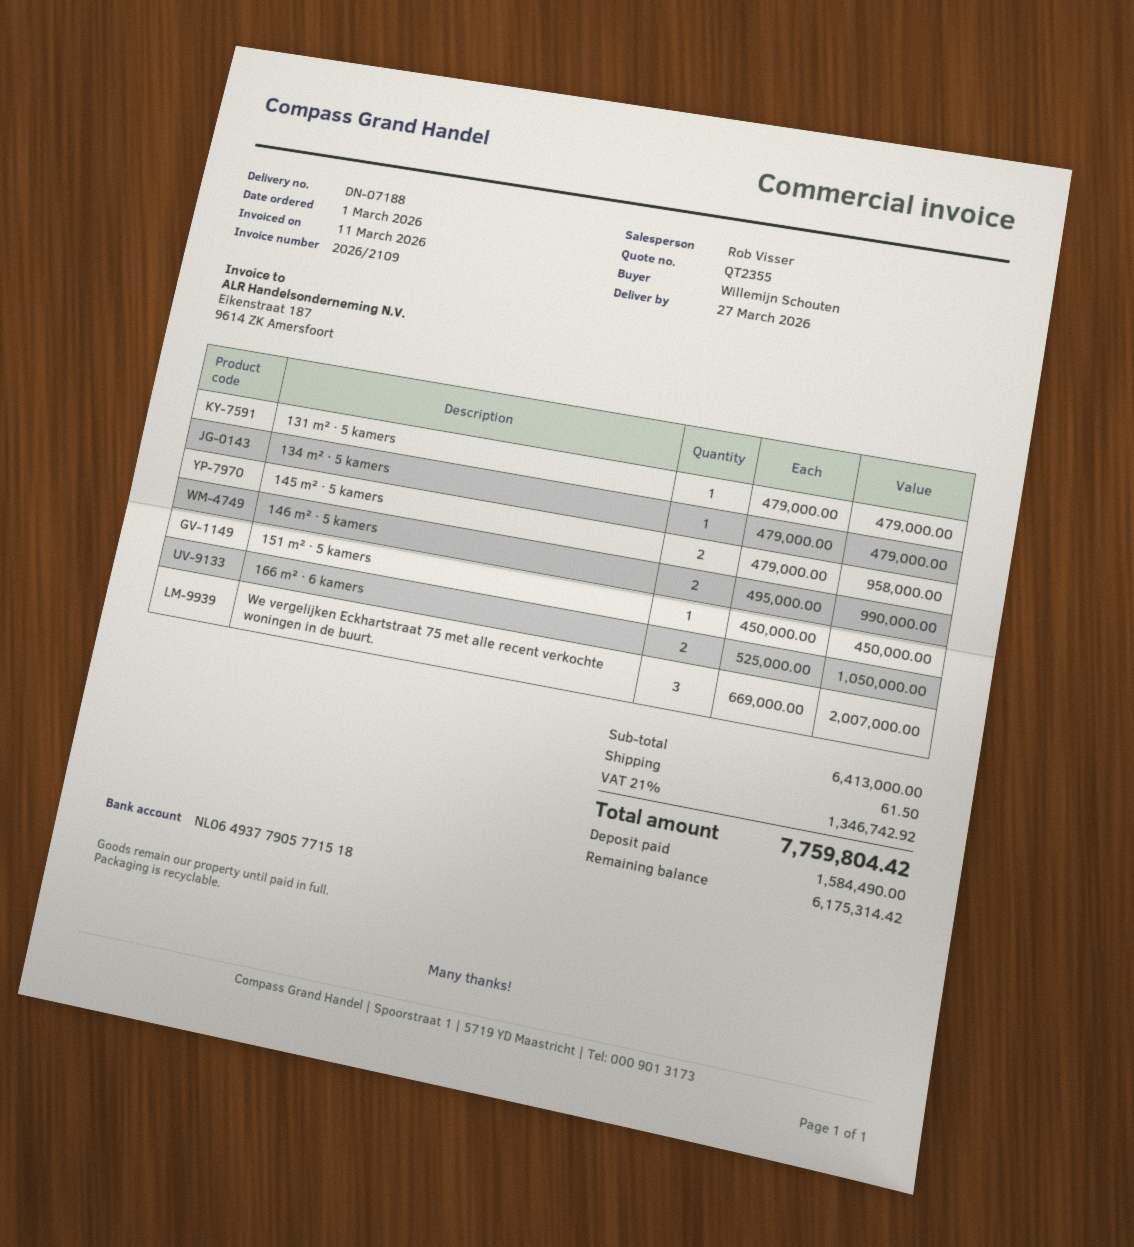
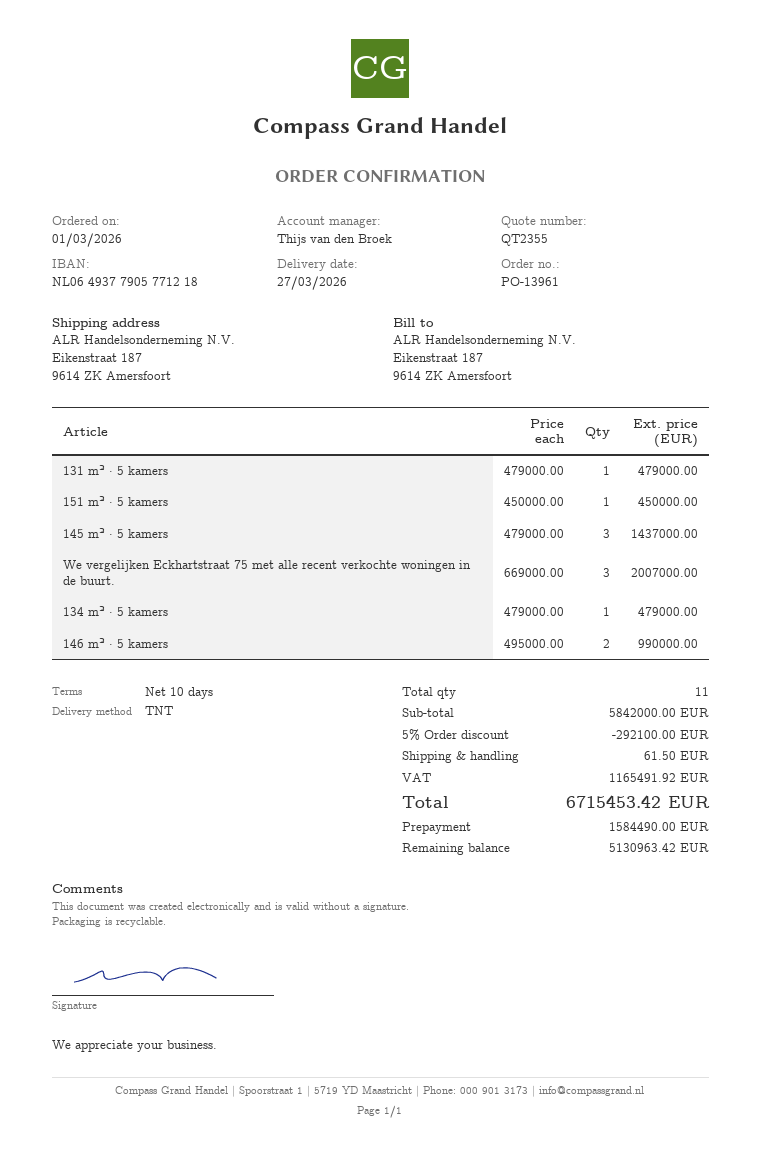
sales rep: Rob Visser -> Thijs van den Broek
bank account: NL0649377905771518 -> NL0649377905771218
145 m² · 5 kamers: 2 x 479000.00 = 958000.00 -> 3 x 479000.00 = 1437000.00
166 m² · 6 kamers: 2 x 525000.00 = 1050000.00 -> none
subtotal: 6413000.00 -> 5842000.00
discount: none -> 5% = 292100.00
tax: 1346742.92 -> 1165491.92
total: 7759804.42 -> 6715453.42
balance: 6175314.42 -> 5130963.42

